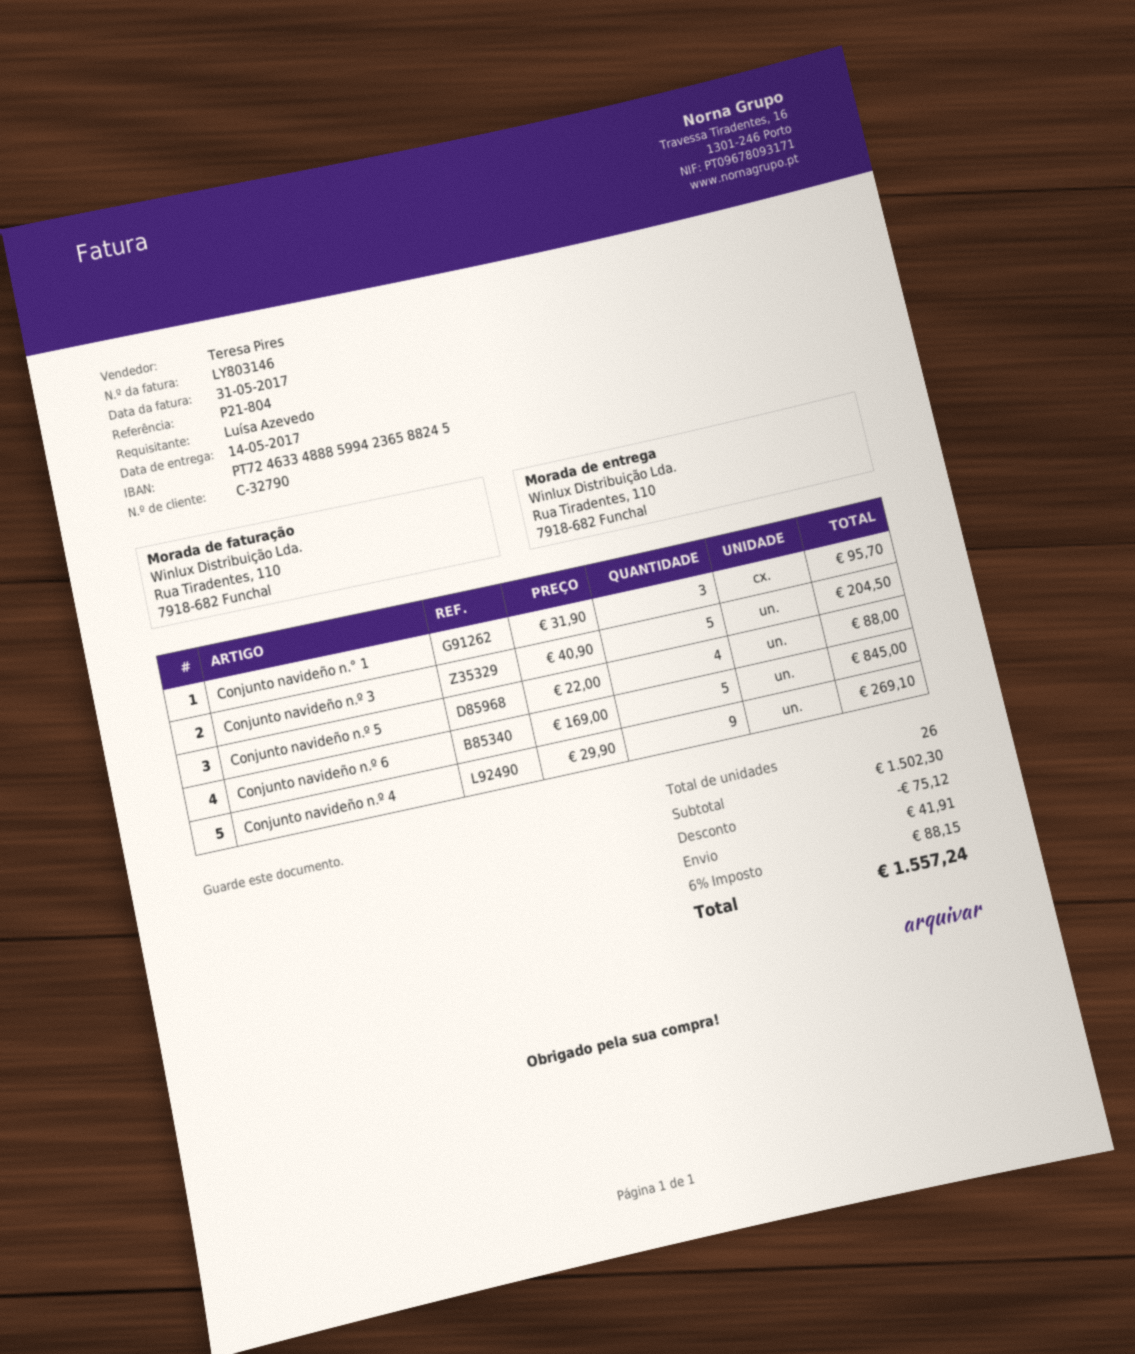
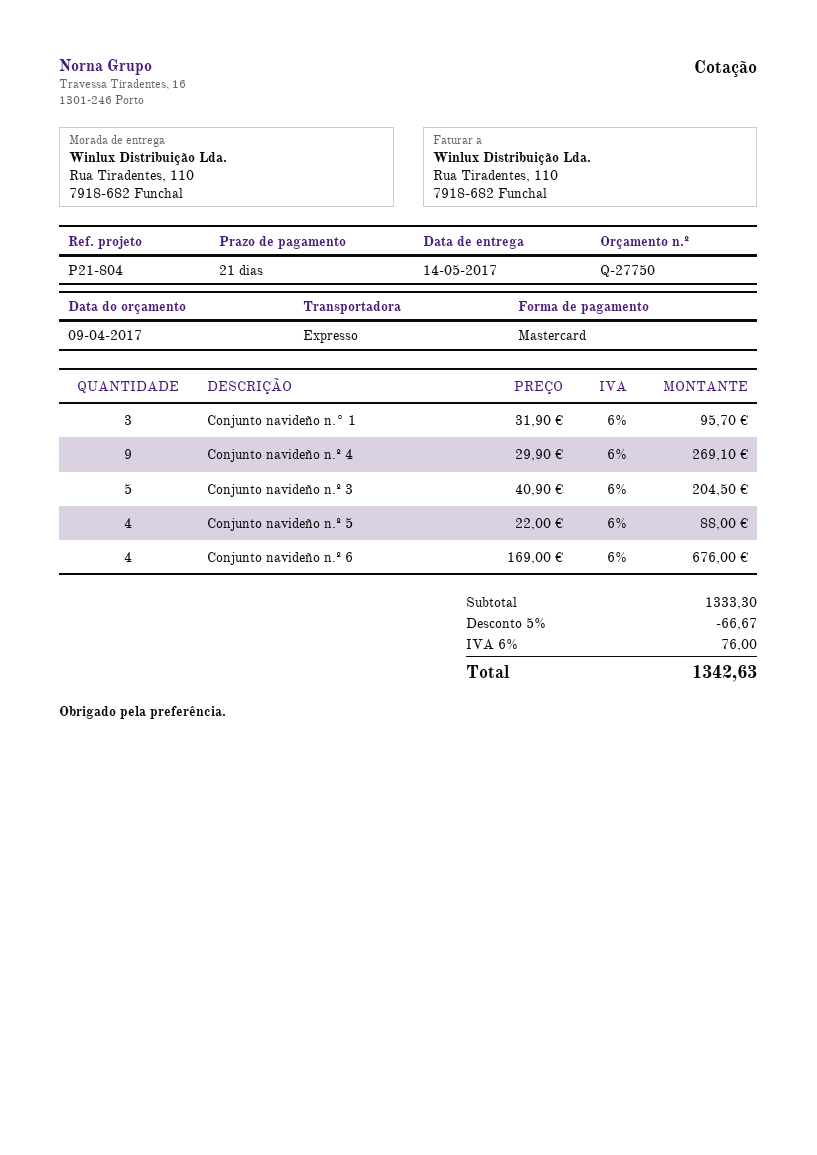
Conjunto navideño n.º 6: 5 x 169.00 = 845.00 -> 4 x 169.00 = 676.00
subtotal: 1502.30 -> 1333.30
discount: 75.12 -> 66.67
shipping: 41.91 -> none
tax: 6% = 88.15 -> 6% = 76.00
total: 1557.24 -> 1342.63

